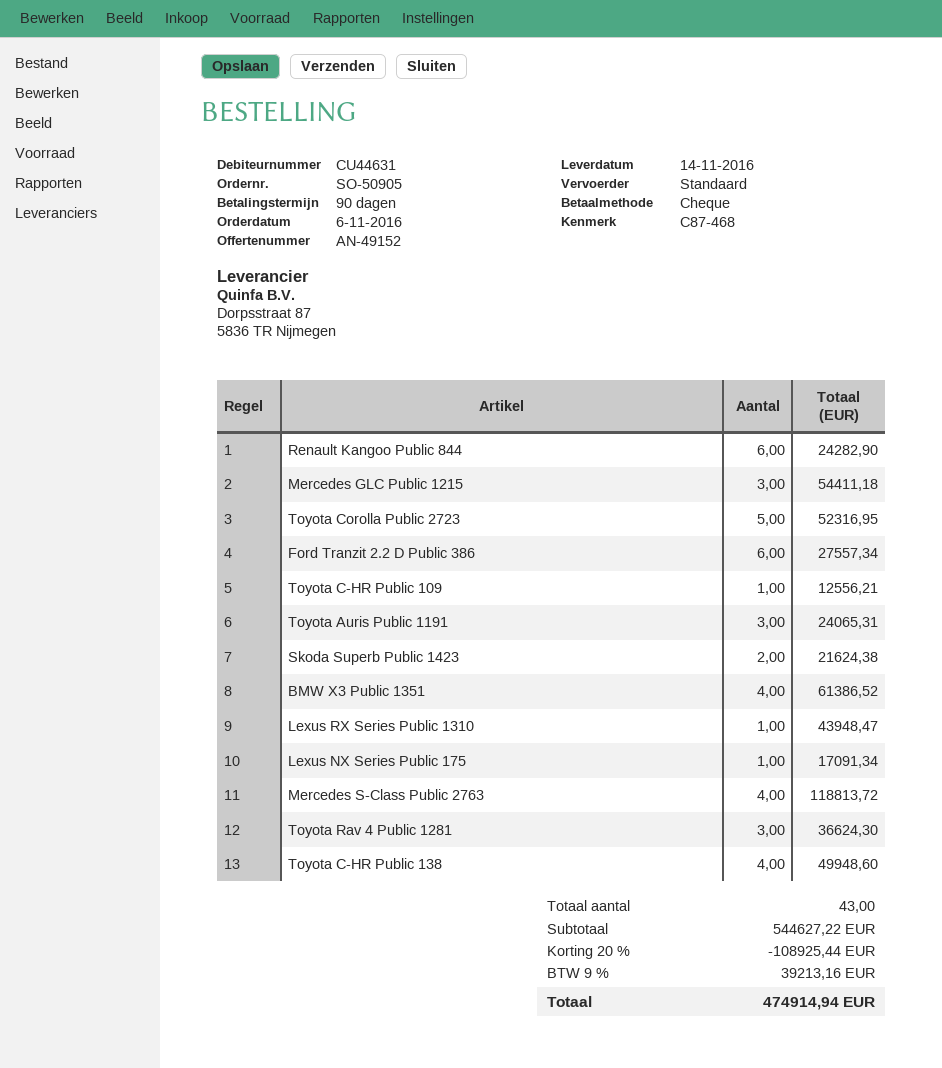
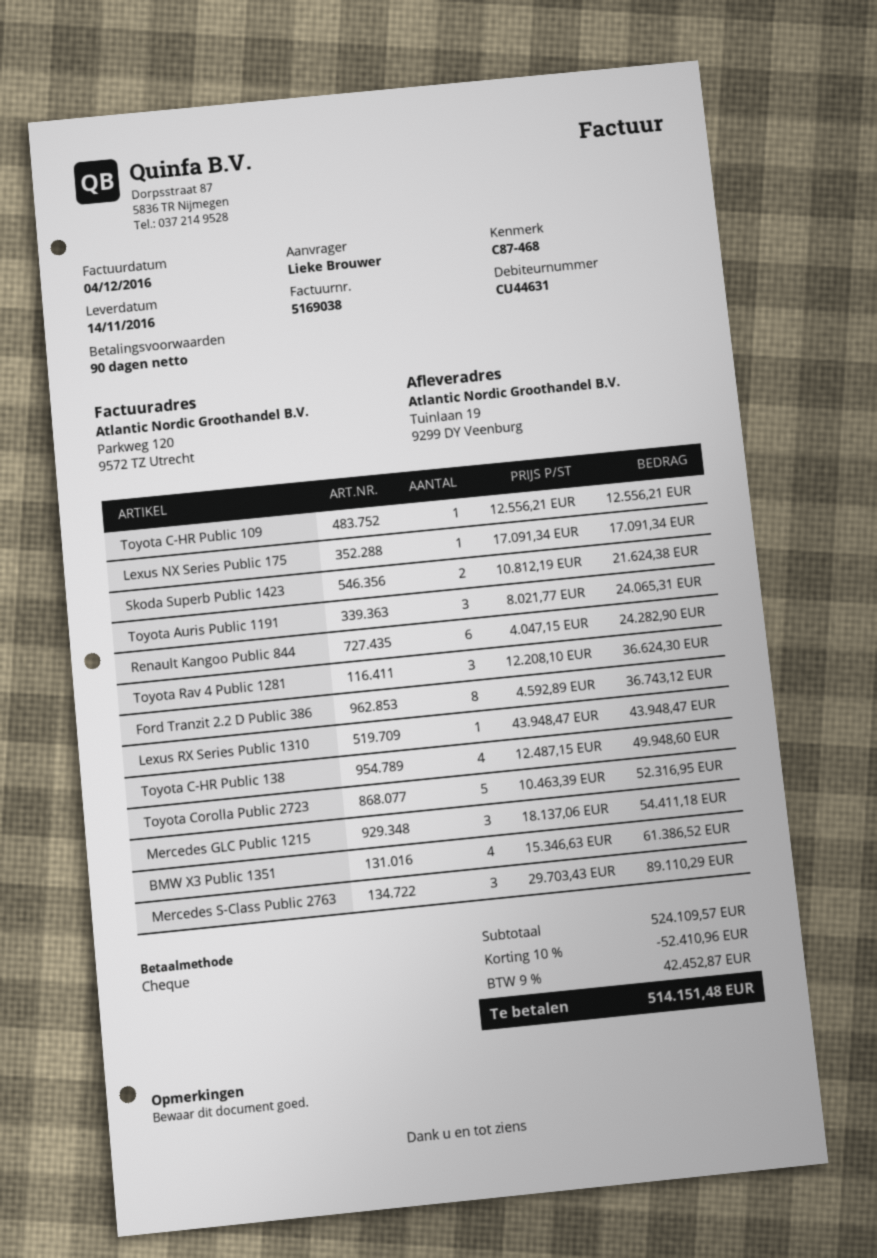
Ford Tranzit 2.2 D Public 386: 6 for 27557.34 -> 8 for 36743.12
Mercedes S-Class Public 2763: 4 for 118813.72 -> 3 for 89110.29
subtotal: 544627.22 -> 524109.57
discount: 20% = 108925.44 -> 10% = 52410.96
tax: 9% = 39213.16 -> 9% = 42452.87
total: 474914.94 -> 514151.48

